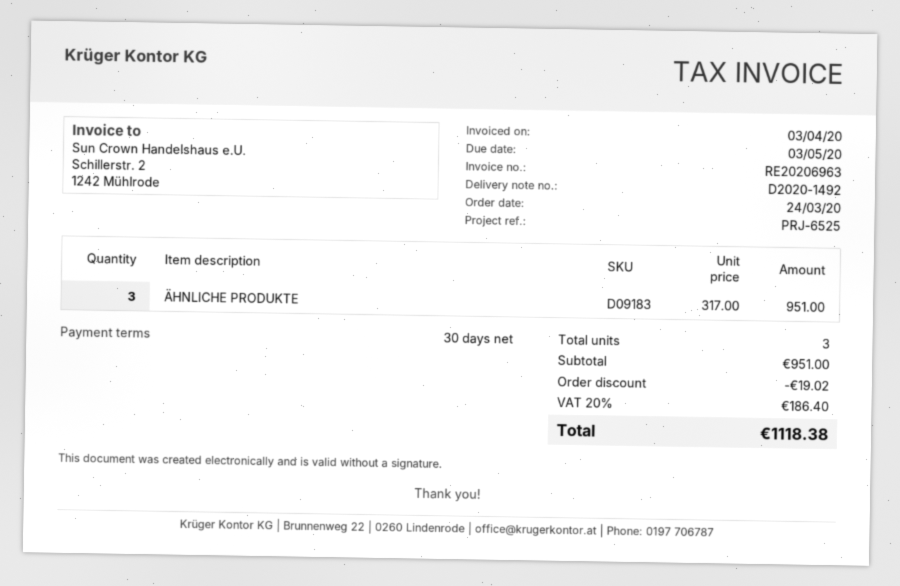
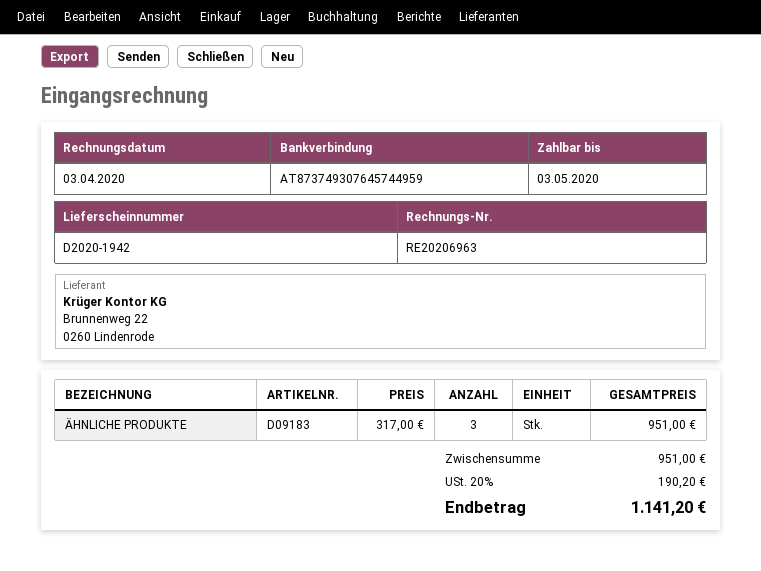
delivery note number: D2020-1492 -> D2020-1942
discount: 19.02 -> none
tax: 20% = 186.40 -> 20% = 190.20
total: 1118.38 -> 1141.20

